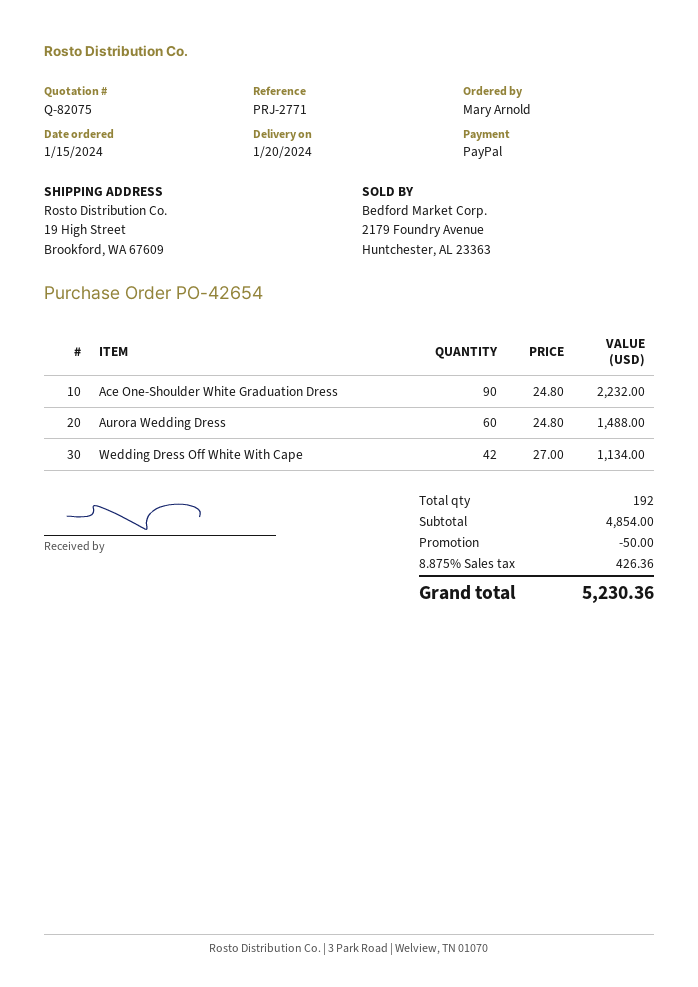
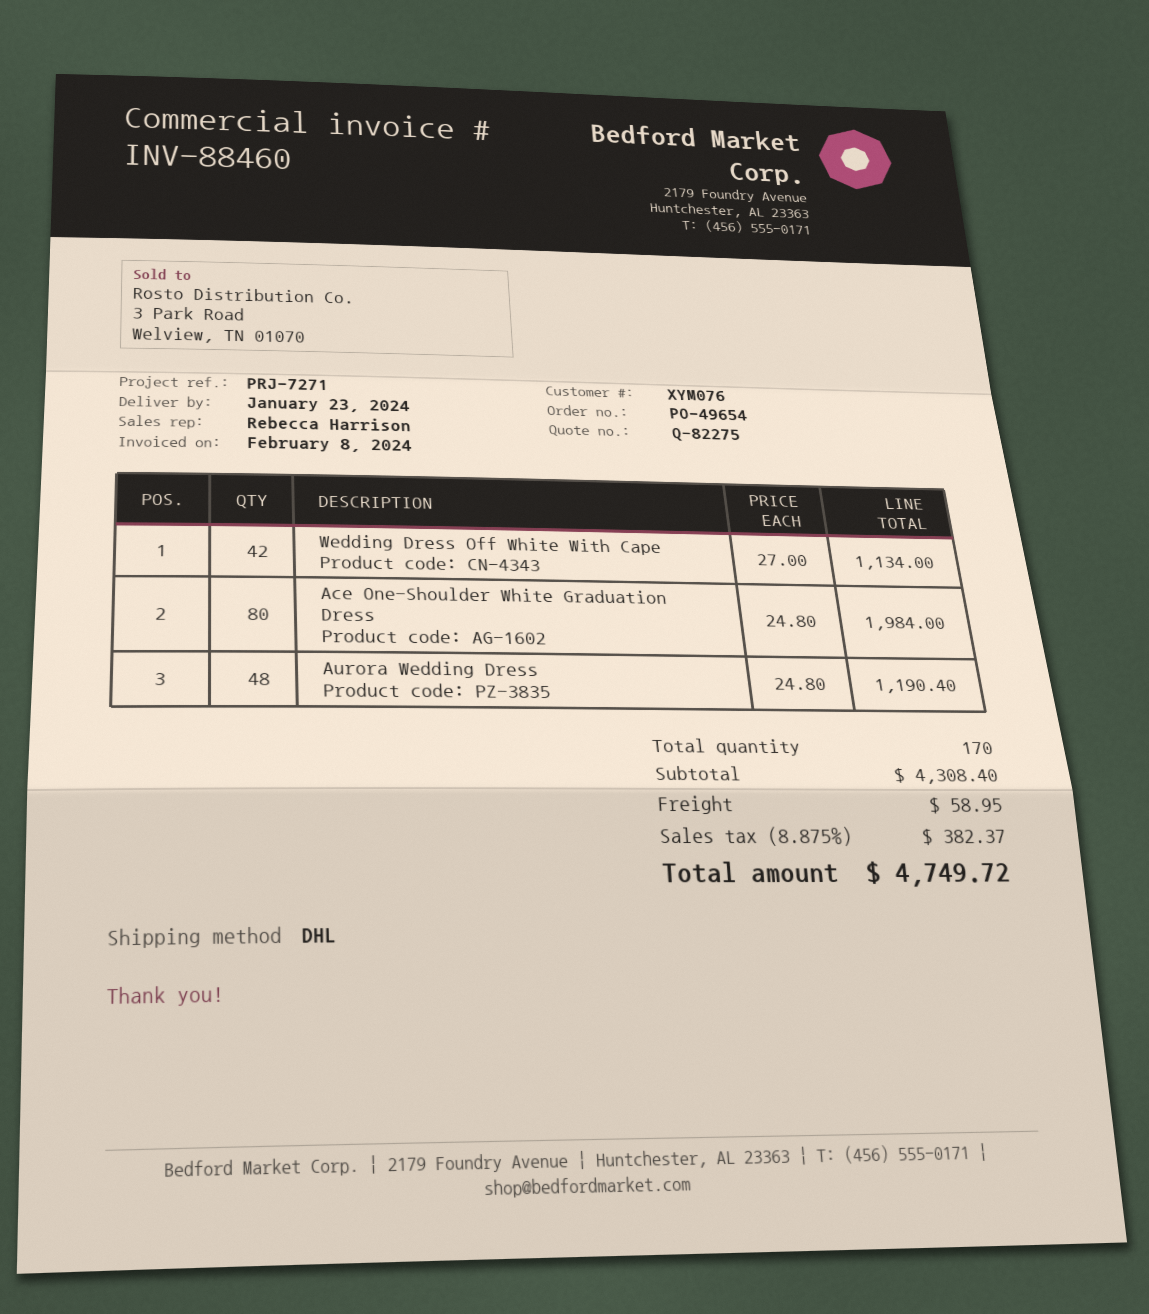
quote number: Q-82075 -> Q-82275
order number: PO-42654 -> PO-49654
delivery date: 2024-01-20 -> 2024-01-23
reference: PRJ-2771 -> PRJ-7271
Ace One-Shoulder White Graduation Dress: 90 x 24.80 = 2232.00 -> 80 x 24.80 = 1984.00
Aurora Wedding Dress: 60 x 24.80 = 1488.00 -> 48 x 24.80 = 1190.40
total quantity: 192 -> 170
subtotal: 4854.00 -> 4308.40
discount: 50.00 -> none
shipping: none -> 58.95
tax: 8.875% = 426.36 -> 8.875% = 382.37
total: 5230.36 -> 4749.72

